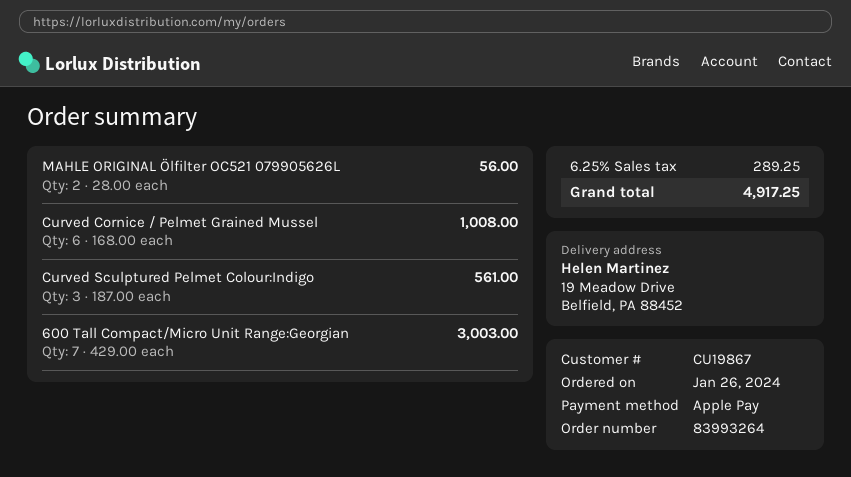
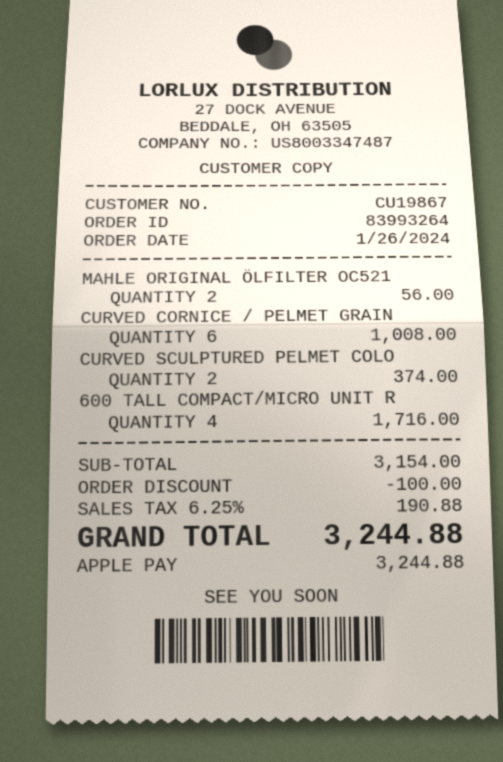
Curved Sculptured Pelmet Colour:Indigo: 3 for 561.00 -> 2 for 374.00
600 Tall Compact/Micro Unit Range:Georgian: 7 for 3003.00 -> 4 for 1716.00
discount: none -> 100.00
tax: 6.25% = 289.25 -> 6.25% = 190.88
total: 4917.25 -> 3244.88

